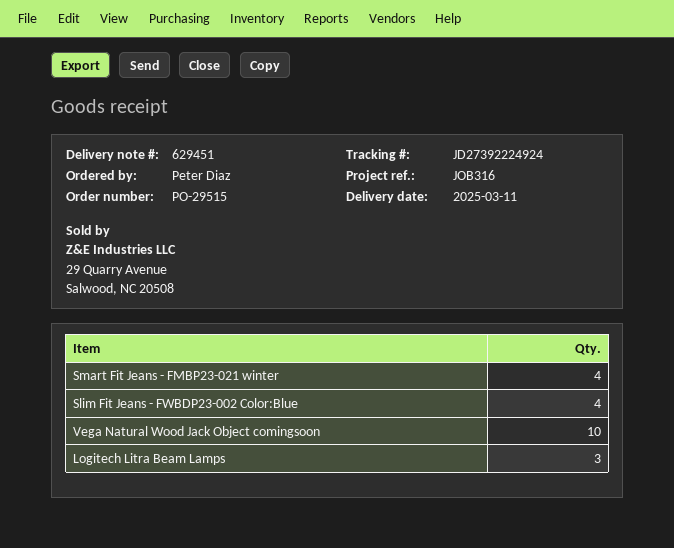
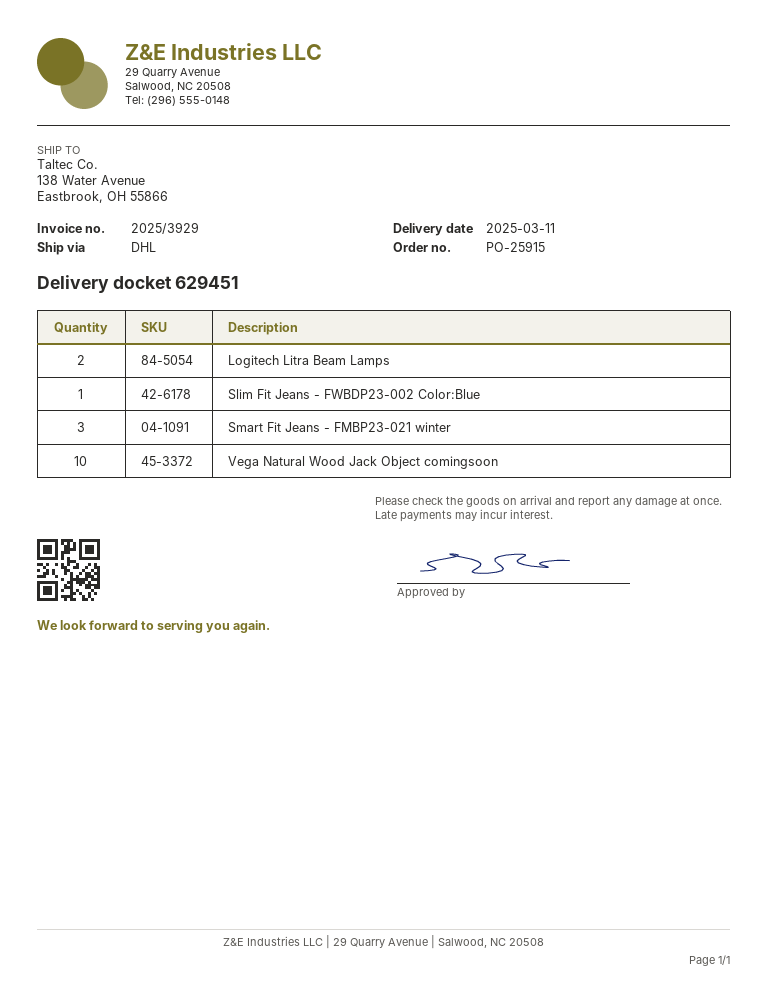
order number: PO-29515 -> PO-25915
Smart Fit Jeans - FMBP23-021 winter: 4 -> 3
Slim Fit Jeans - FWBDP23-002 Color:Blue: 4 -> 1
Logitech Litra Beam Lamps: 3 -> 2

